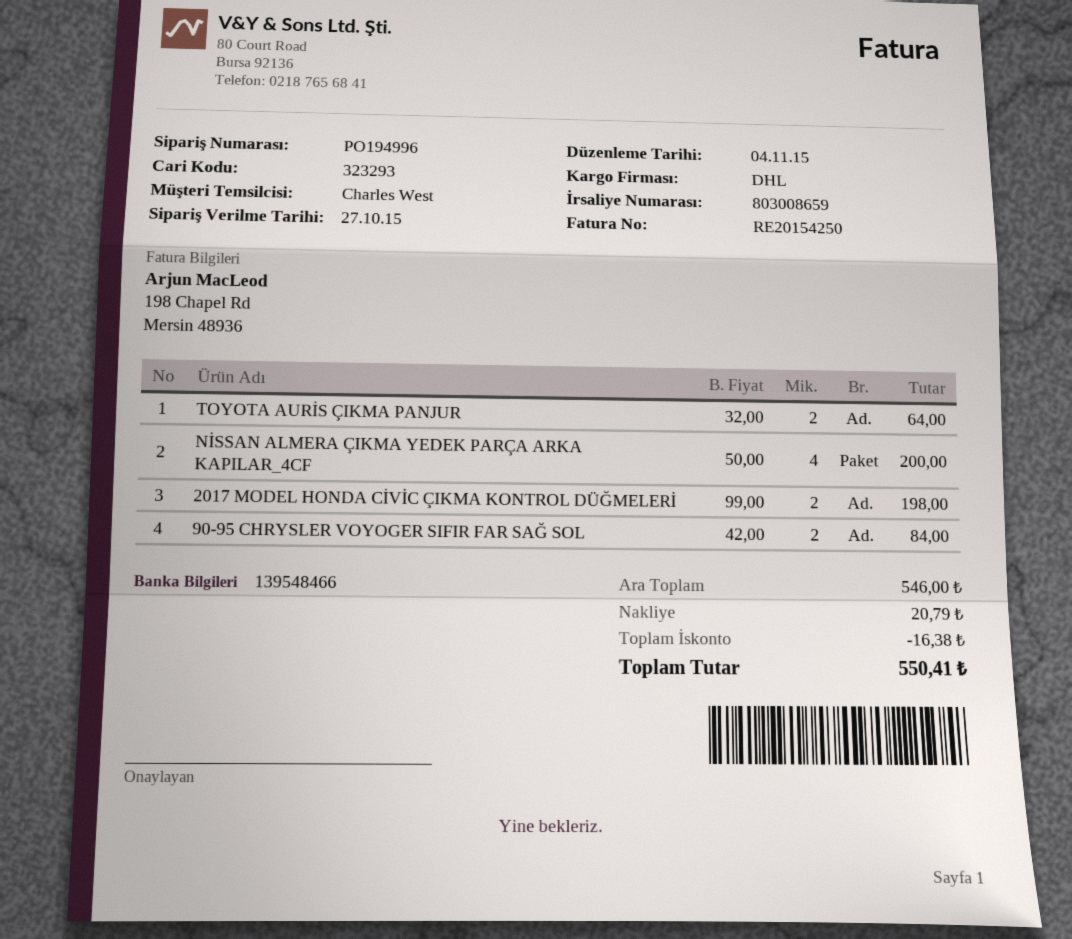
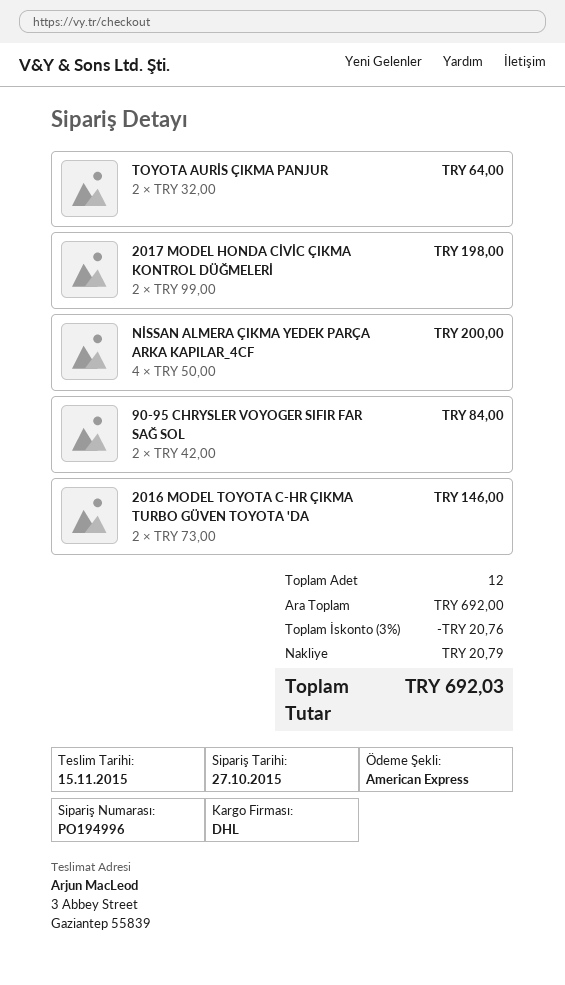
2016 MODEL TOYOTA C-HR ÇIKMA TURBO GÜVEN TOYOTA 'DA: none -> 2 x 73.00 = 146.00
subtotal: 546.00 -> 692.00
discount: 16.38 -> 20.76
total: 550.41 -> 692.03

